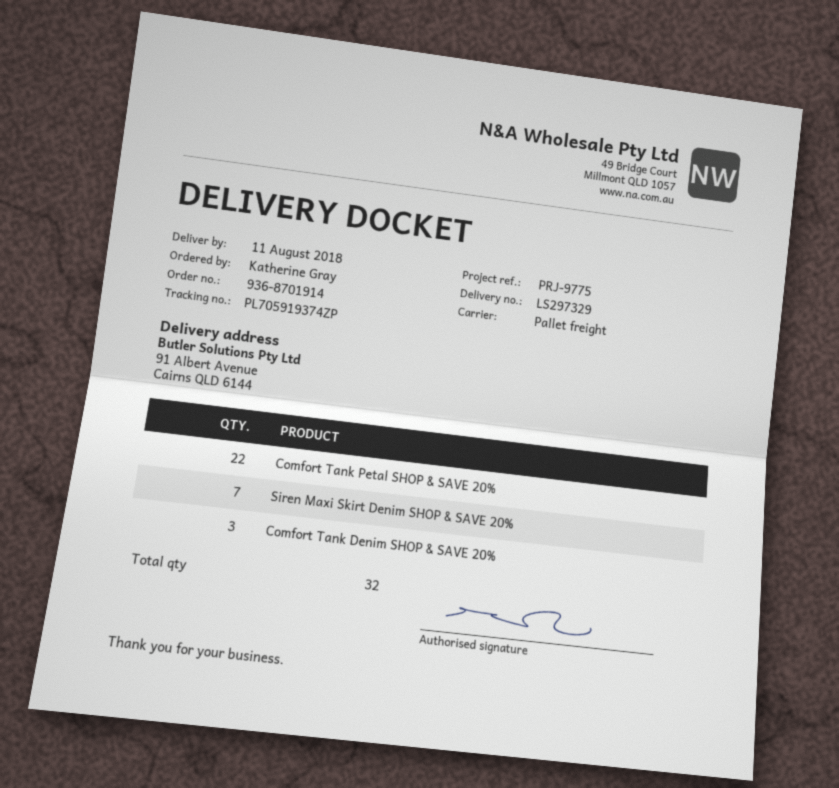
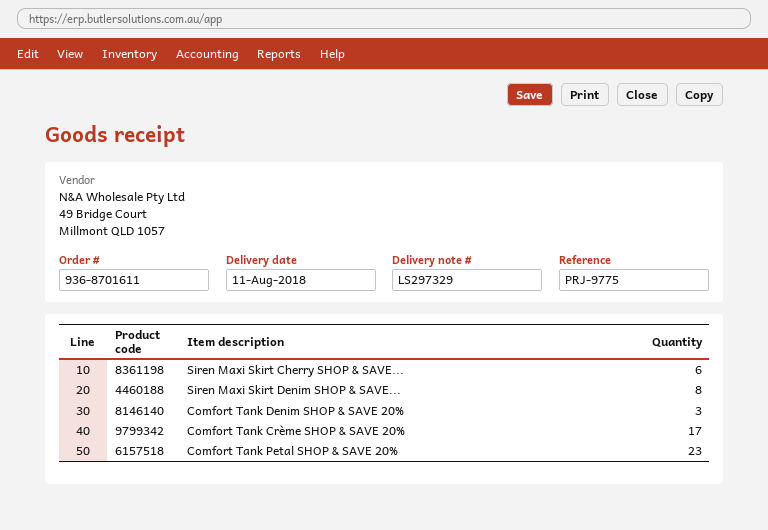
order number: 936-8701914 -> 936-8701611
Comfort Tank Petal SHOP & SAVE 20%: 22 -> 23
Siren Maxi Skirt Denim SHOP & SAVE 20%: 7 -> 8
Siren Maxi Skirt Cherry SHOP & SAVE...: none -> 6
Comfort Tank Crème SHOP & SAVE 20%: none -> 17

